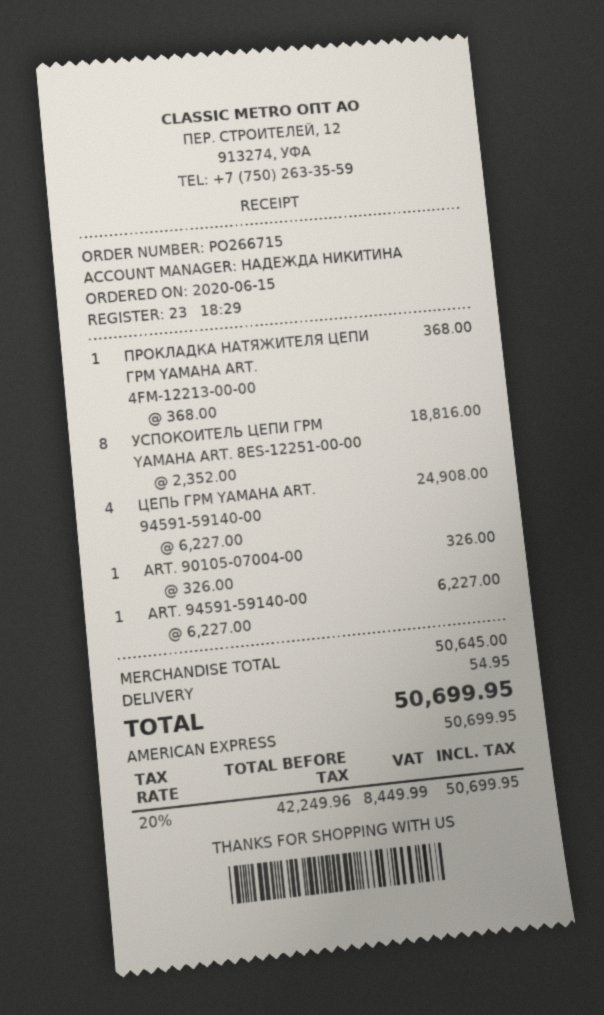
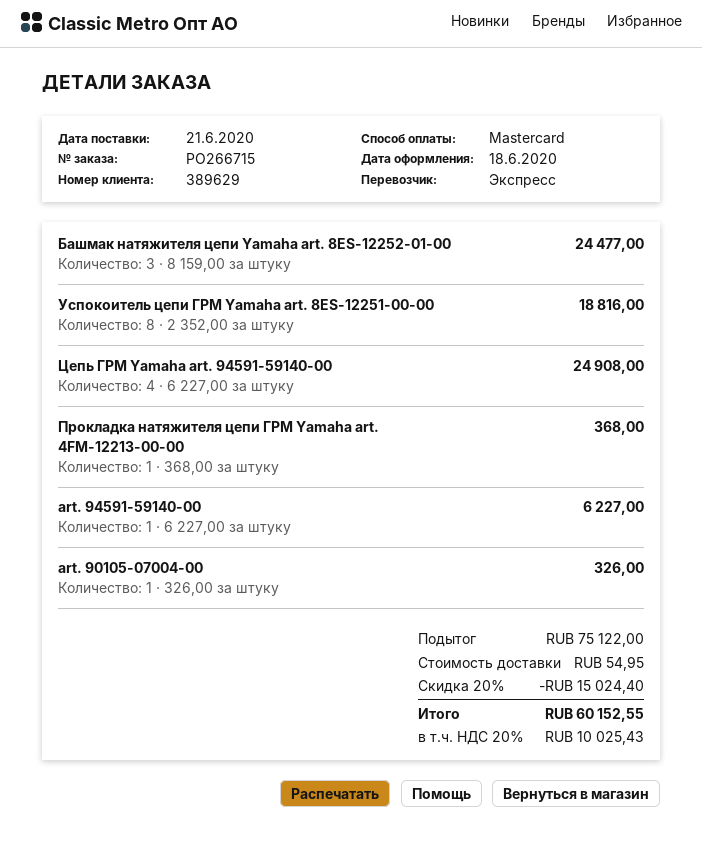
order date: 2020-06-15 -> 2020-06-18
payment method: American Express -> Mastercard
Башмак натяжителя цепи Yamaha art. 8ES-12252-01-00: none -> 3 x 8159.00 = 24477.00
subtotal: 50645.00 -> 75122.00
discount: none -> 20% = 15024.40
tax: 20% = 8449.99 -> 20% = 10025.43
total: 50699.95 -> 60152.55

